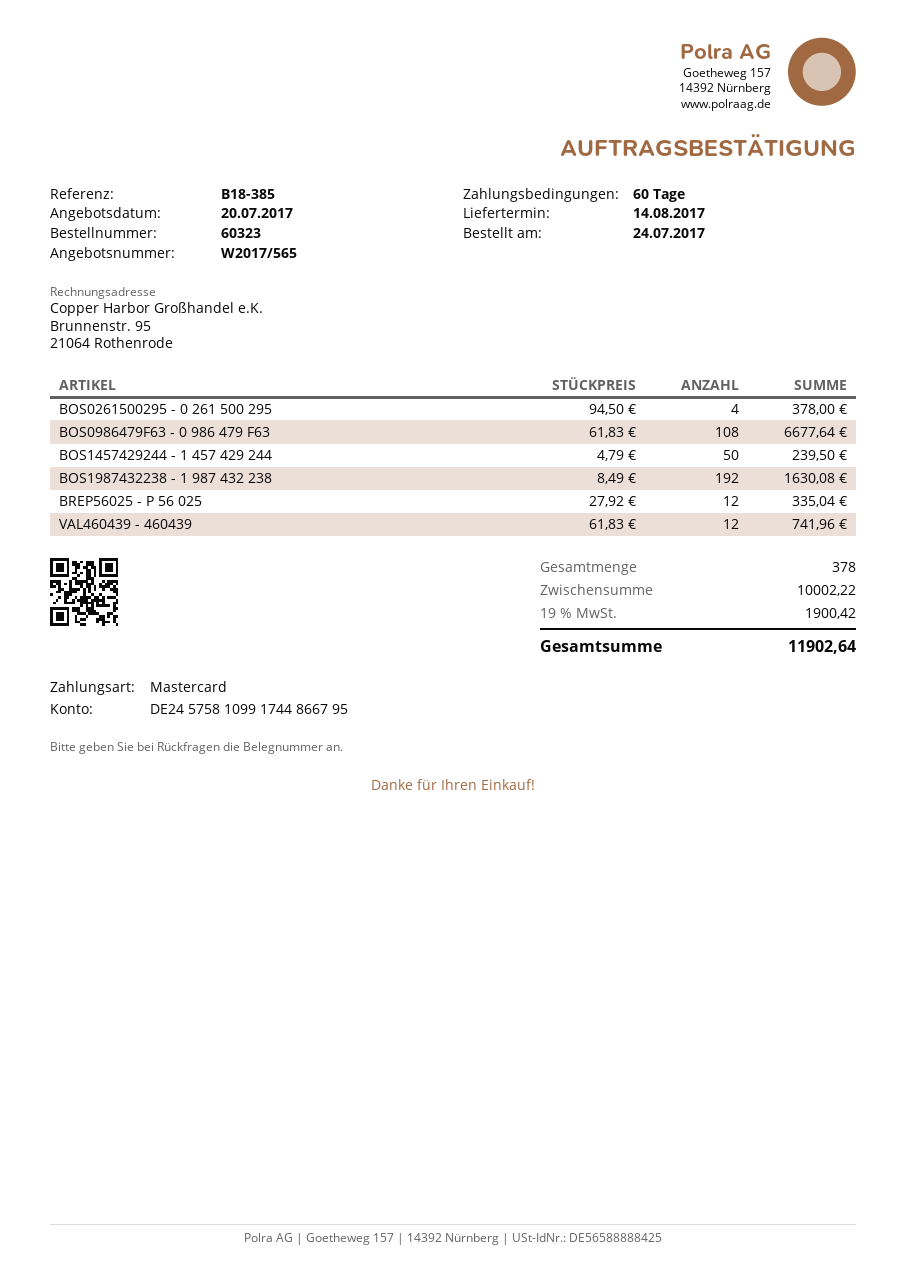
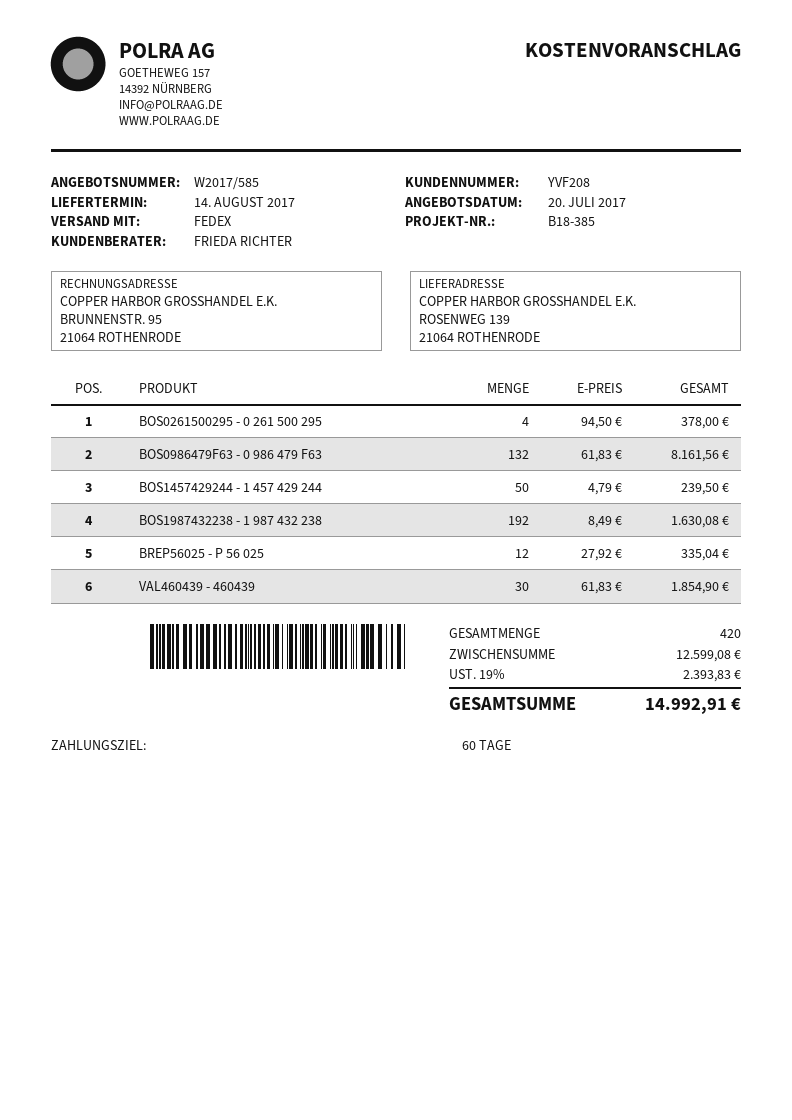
quote number: W2017/565 -> W2017/585
BOS0986479F63 - 0 986 479 F63: 108 x 61.83 = 6677.64 -> 132 x 61.83 = 8161.56
VAL460439 - 460439: 12 x 61.83 = 741.96 -> 30 x 61.83 = 1854.90
total quantity: 378 -> 420
subtotal: 10002.22 -> 12599.08
tax: 19% = 1900.42 -> 19% = 2393.83
total: 11902.64 -> 14992.91

